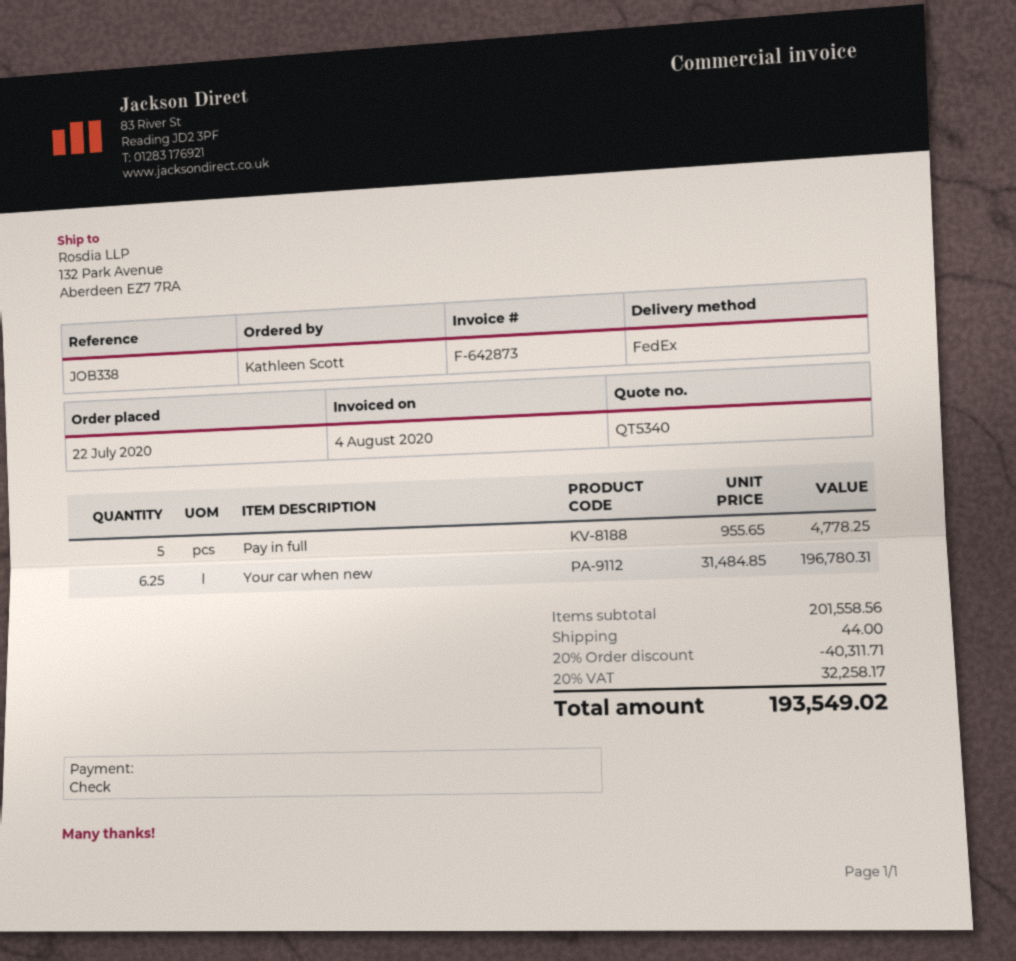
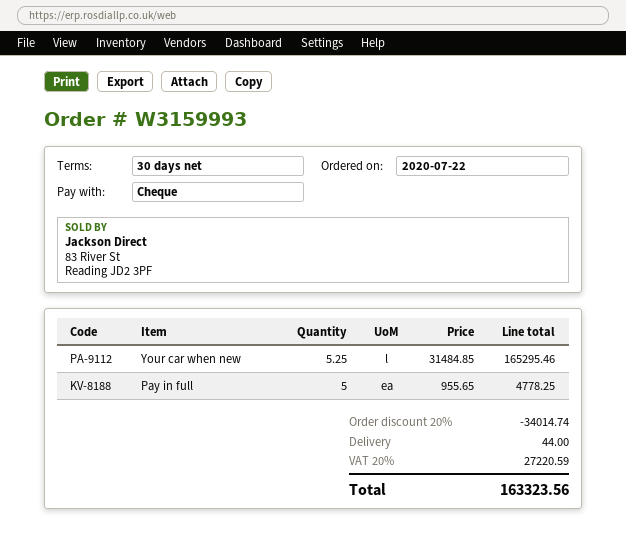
Your car when new: 6.25 x 31484.85 = 196780.31 -> 5.25 x 31484.85 = 165295.46
discount: 20% = 40311.71 -> 20% = 34014.74
tax: 20% = 32258.17 -> 20% = 27220.59
total: 193549.02 -> 163323.56

